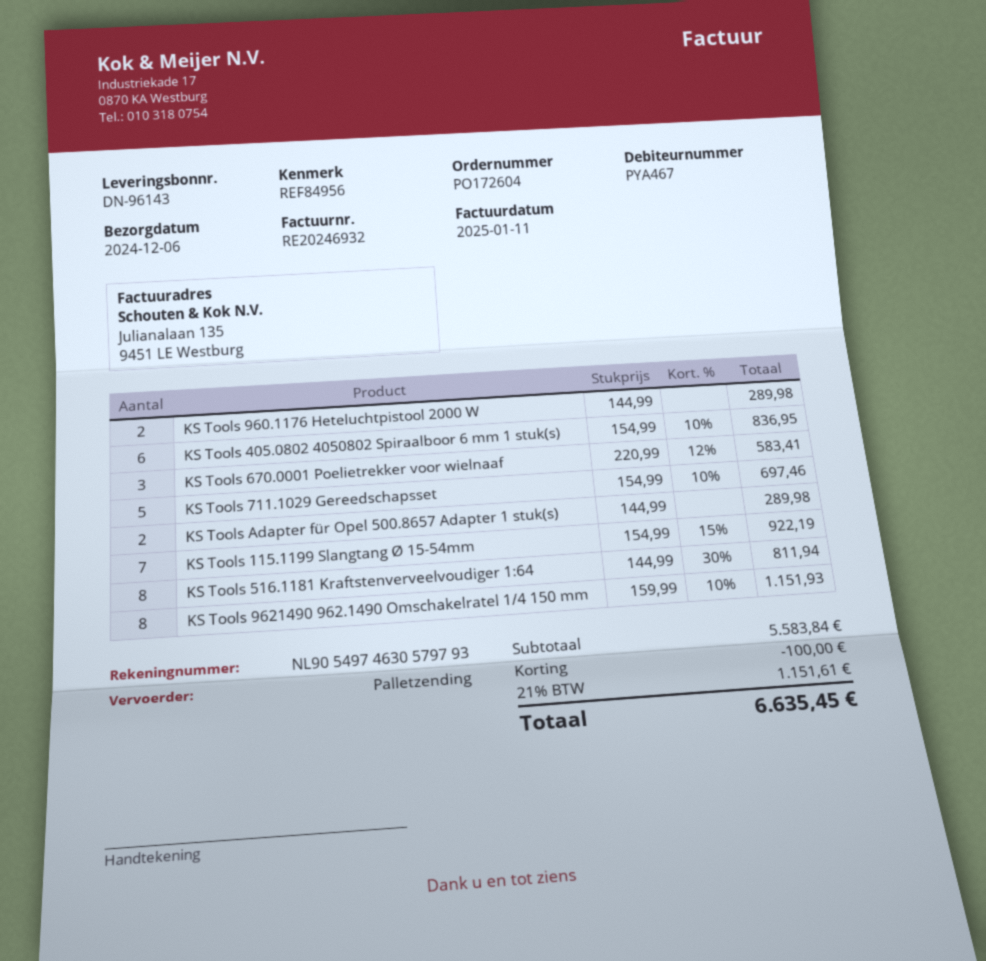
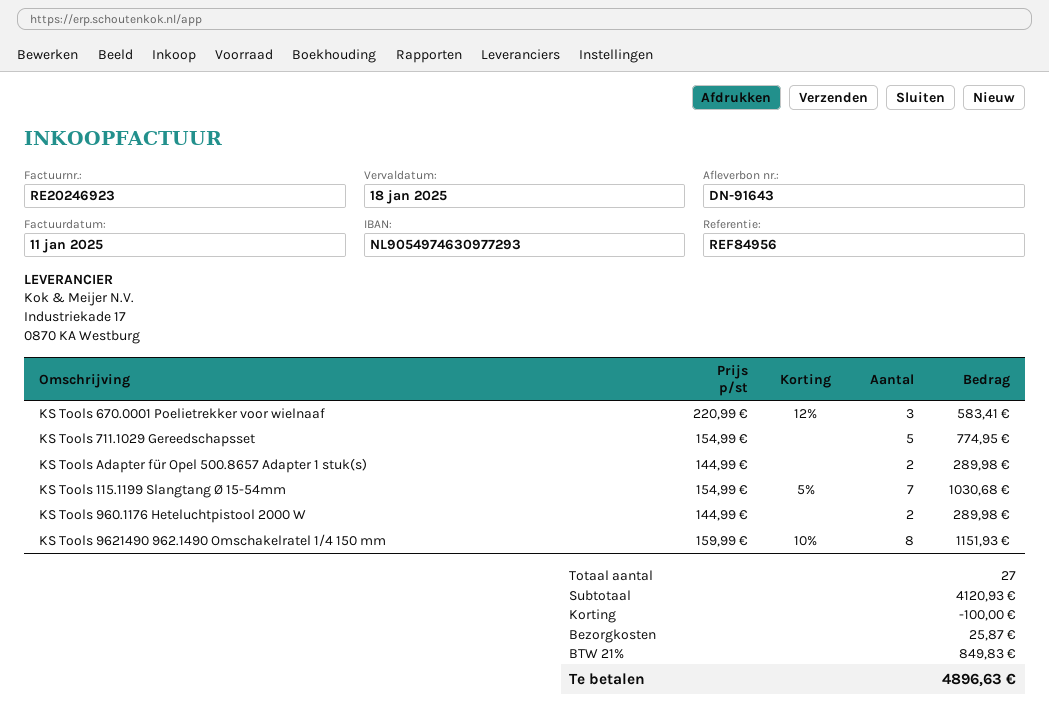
delivery note number: DN-96143 -> DN-91643
invoice number: RE20246932 -> RE20246923
bank account: NL9054974630579793 -> NL9054974630977293
KS Tools 405.0802 4050802 Spiraalboor 6 mm 1 stuk(s): 6 x 154.99 - 10% = 836.95 -> none
KS Tools 711.1029 Gereedschapsset: 5 x 154.99 - 10% = 697.46 -> 5 x 154.99 = 774.95
KS Tools 115.1199 Slangtang Ø 15-54mm: 7 x 154.99 - 15% = 922.19 -> 7 x 154.99 - 5% = 1030.68
KS Tools 516.1181 Kraftstenverveelvoudiger 1:64: 8 x 144.99 - 30% = 811.94 -> none
subtotal: 5583.84 -> 4120.93
shipping: none -> 25.87
tax: 21% = 1151.61 -> 21% = 849.83
total: 6635.45 -> 4896.63

